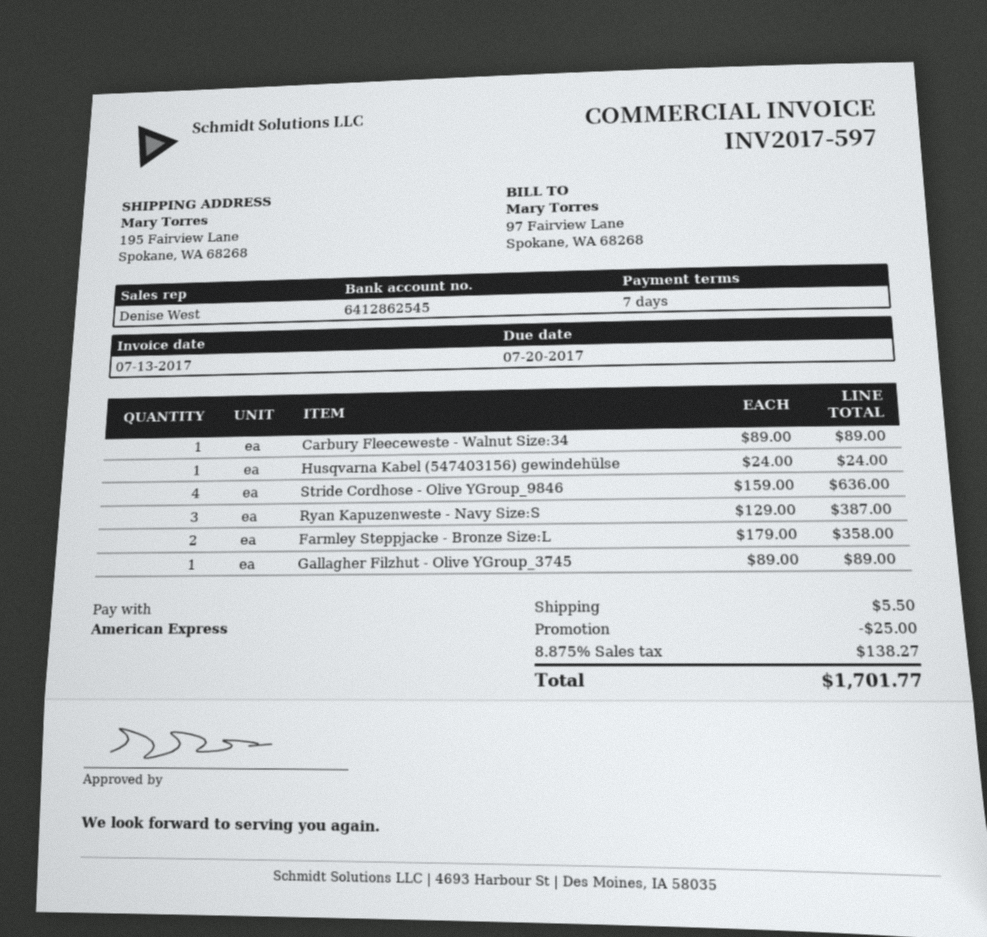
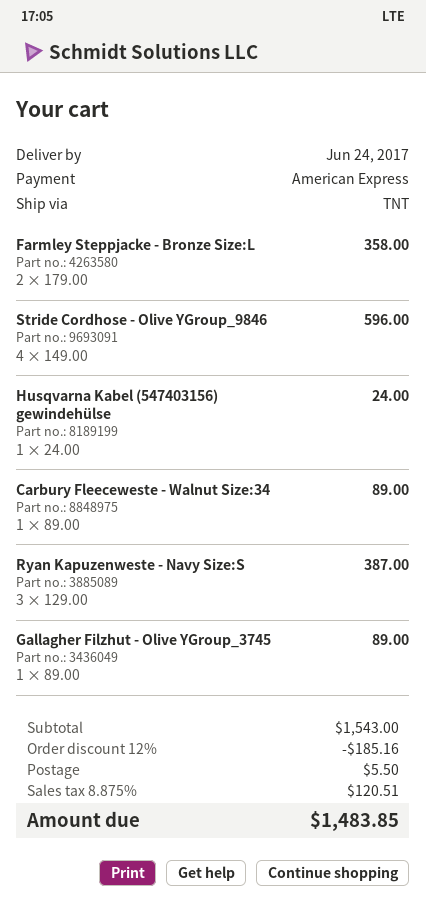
Stride Cordhose - Olive YGroup_9846: 4 x 159.00 = 636.00 -> 4 x 149.00 = 596.00
discount: 25.00 -> 185.16
tax: 8.875% = 138.27 -> 8.875% = 120.51
total: 1701.77 -> 1483.85

